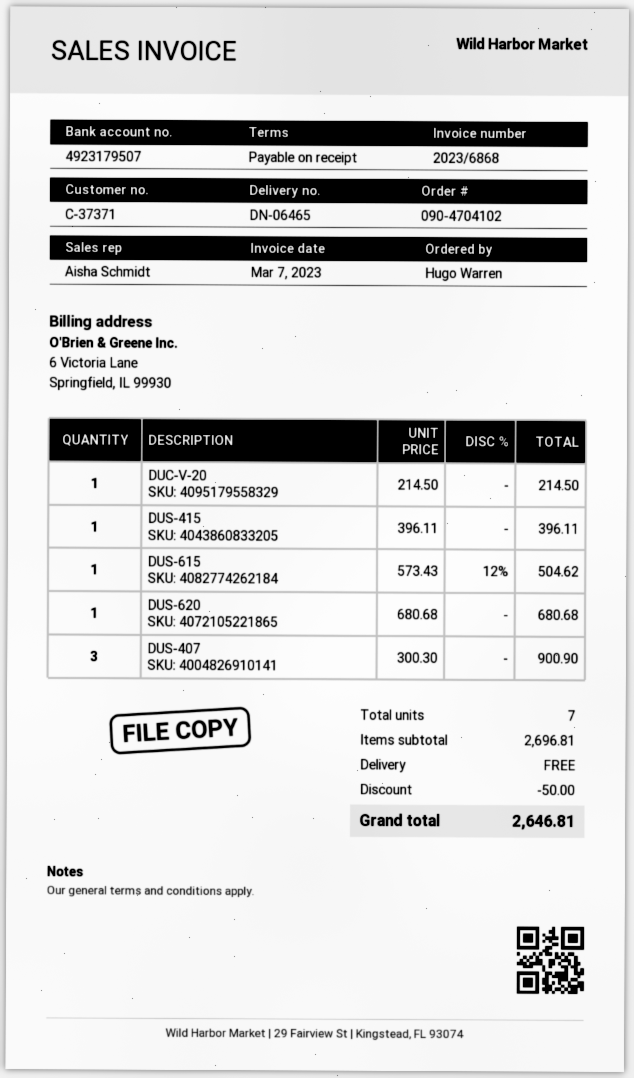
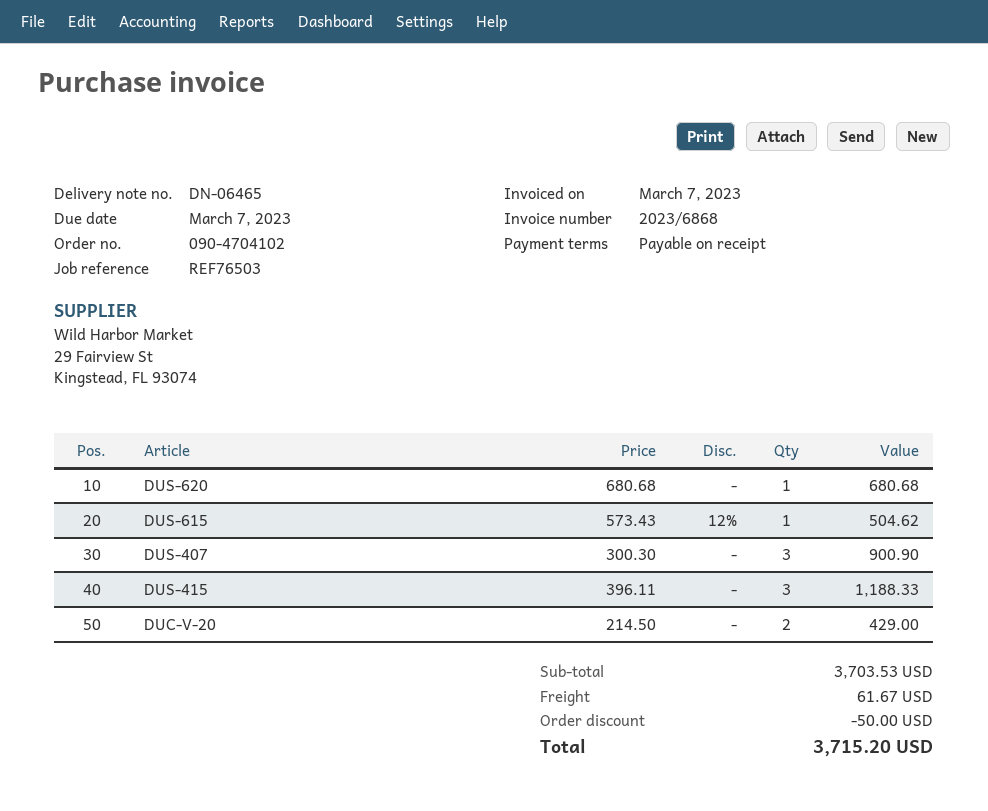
DUC-V-20: 1 x 214.50 = 214.50 -> 2 x 214.50 = 429.00
DUS-415: 1 x 396.11 = 396.11 -> 3 x 396.11 = 1188.33
subtotal: 2696.81 -> 3703.53
shipping: 0.00 -> 61.67
total: 2646.81 -> 3715.20

